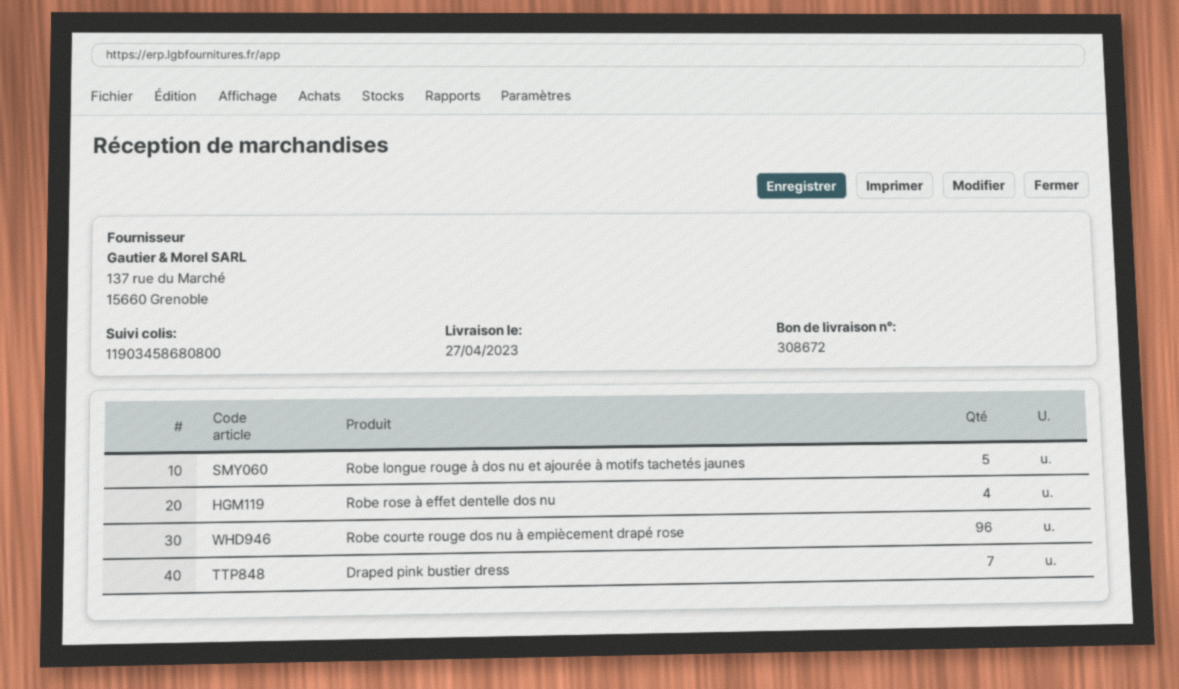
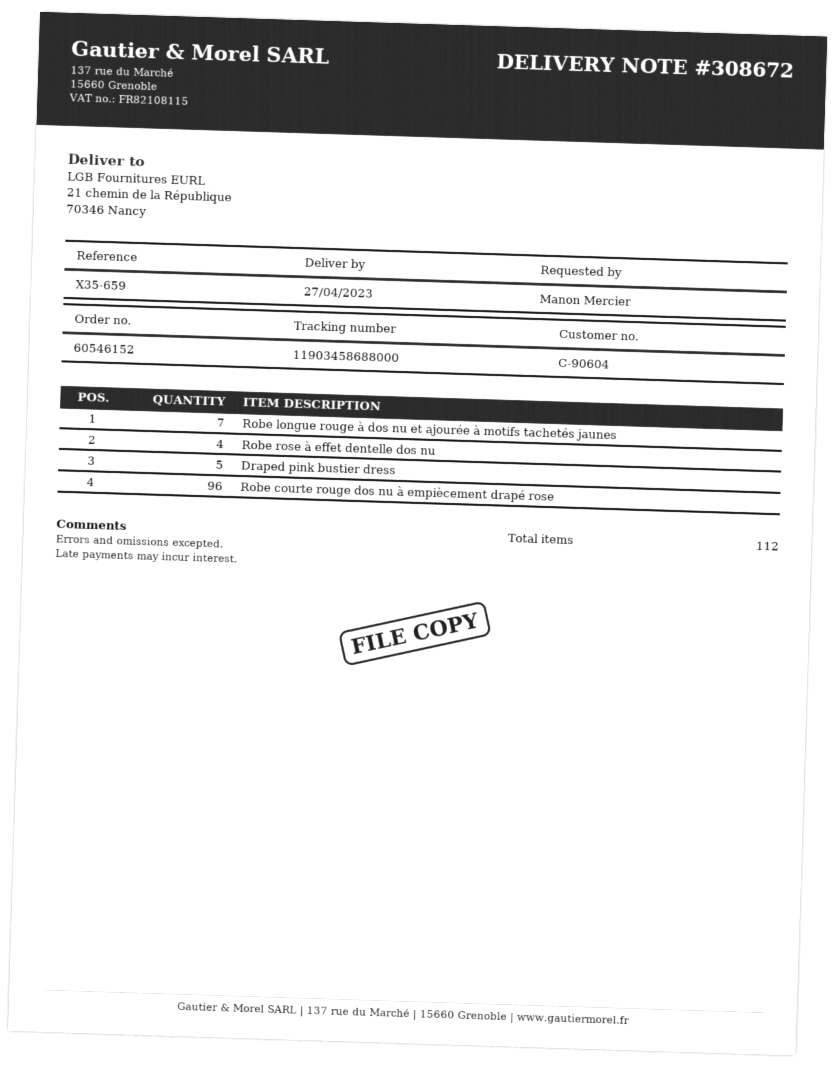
tracking number: 11903458680800 -> 11903458688000
Robe longue rouge à dos nu et ajourée à motifs tachetés jaunes: 5 -> 7
Draped pink bustier dress: 7 -> 5

